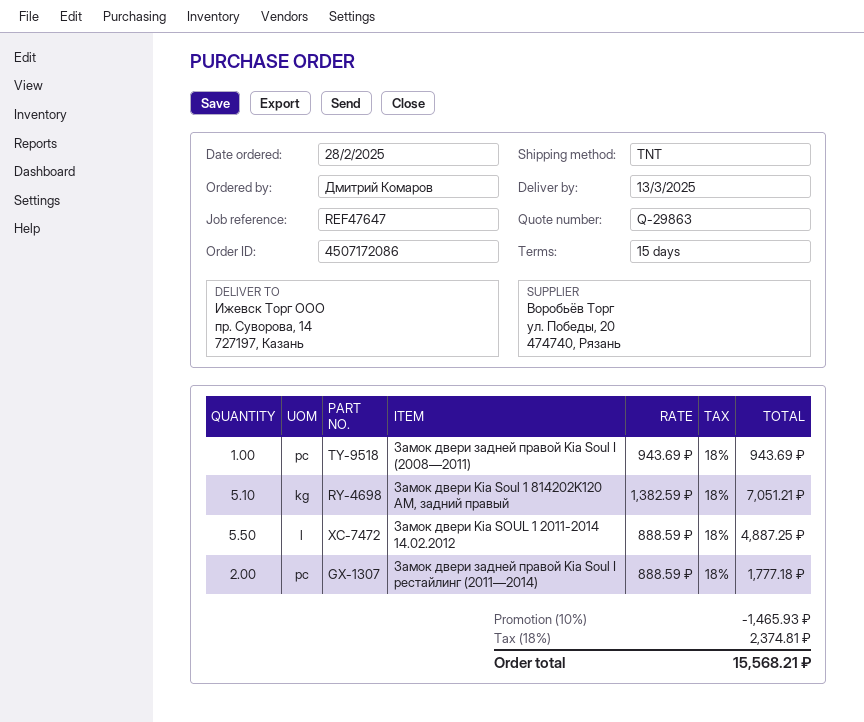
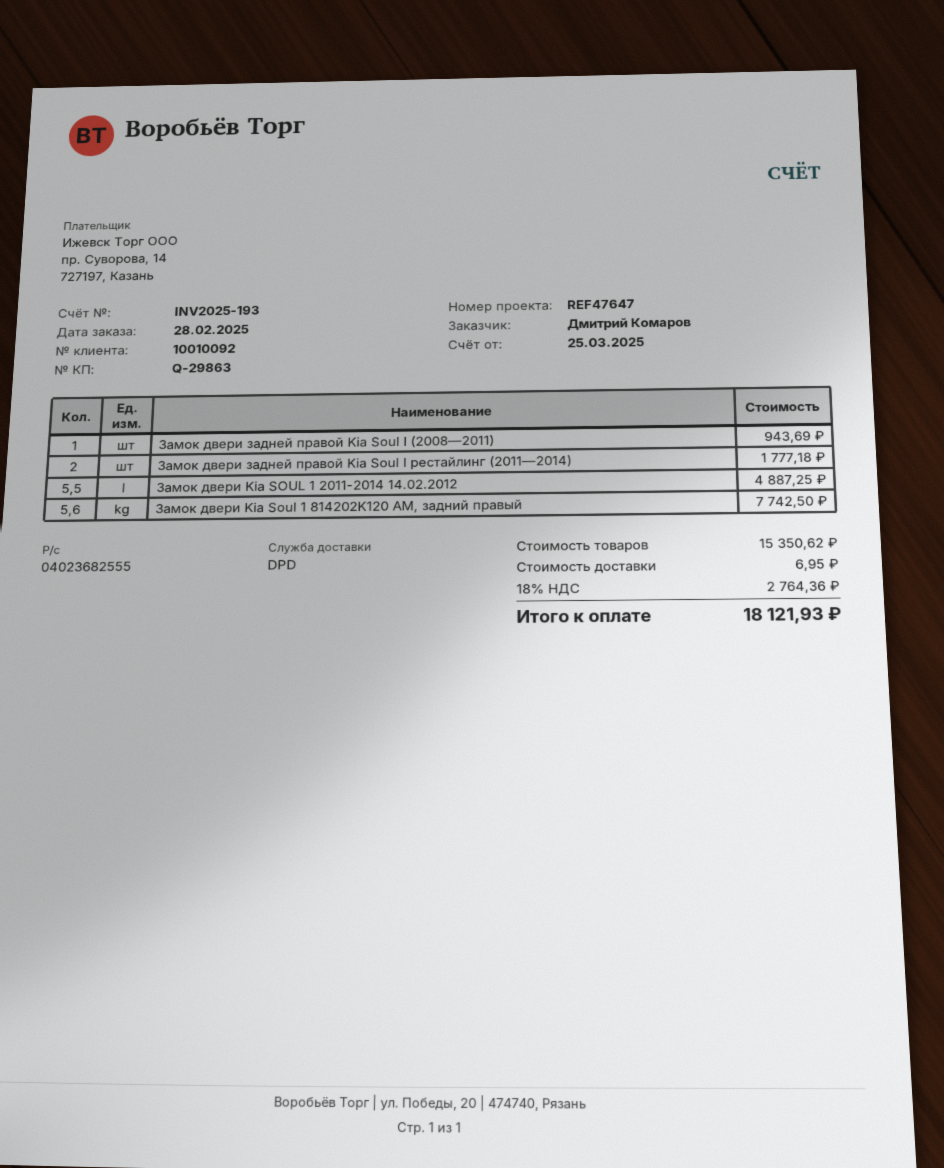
shipping method: TNT -> DPD
Замок двери Kia Soul 1 814202K120 AM, задний правый: 5.1 for 7051.21 -> 5.6 for 7742.50
discount: 10% = 1465.93 -> none
shipping: none -> 6.95
tax: 18% = 2374.81 -> 18% = 2764.36
total: 15568.21 -> 18121.93

